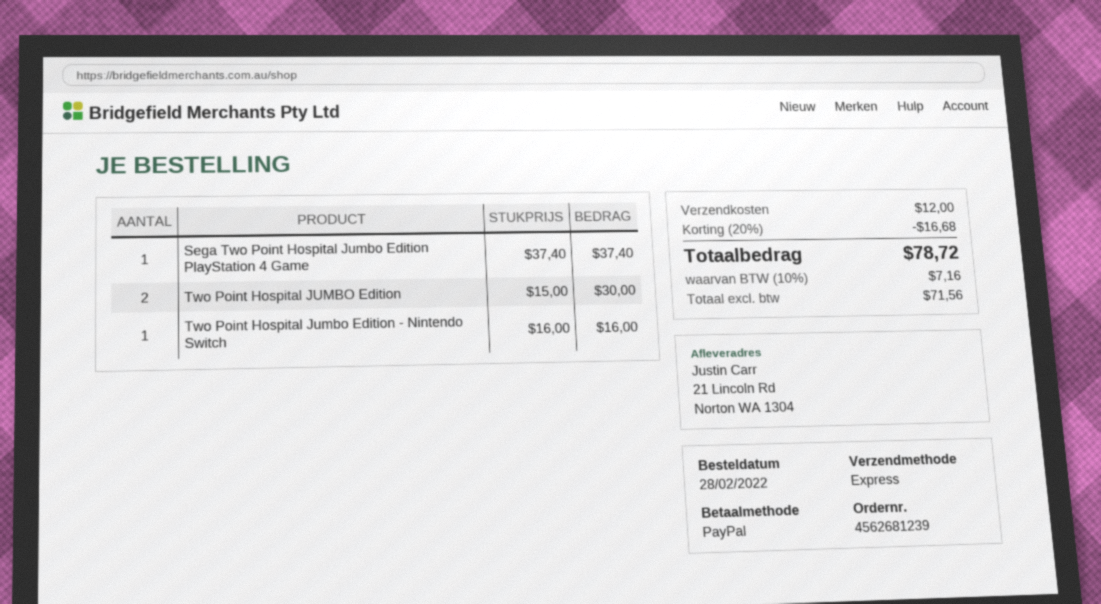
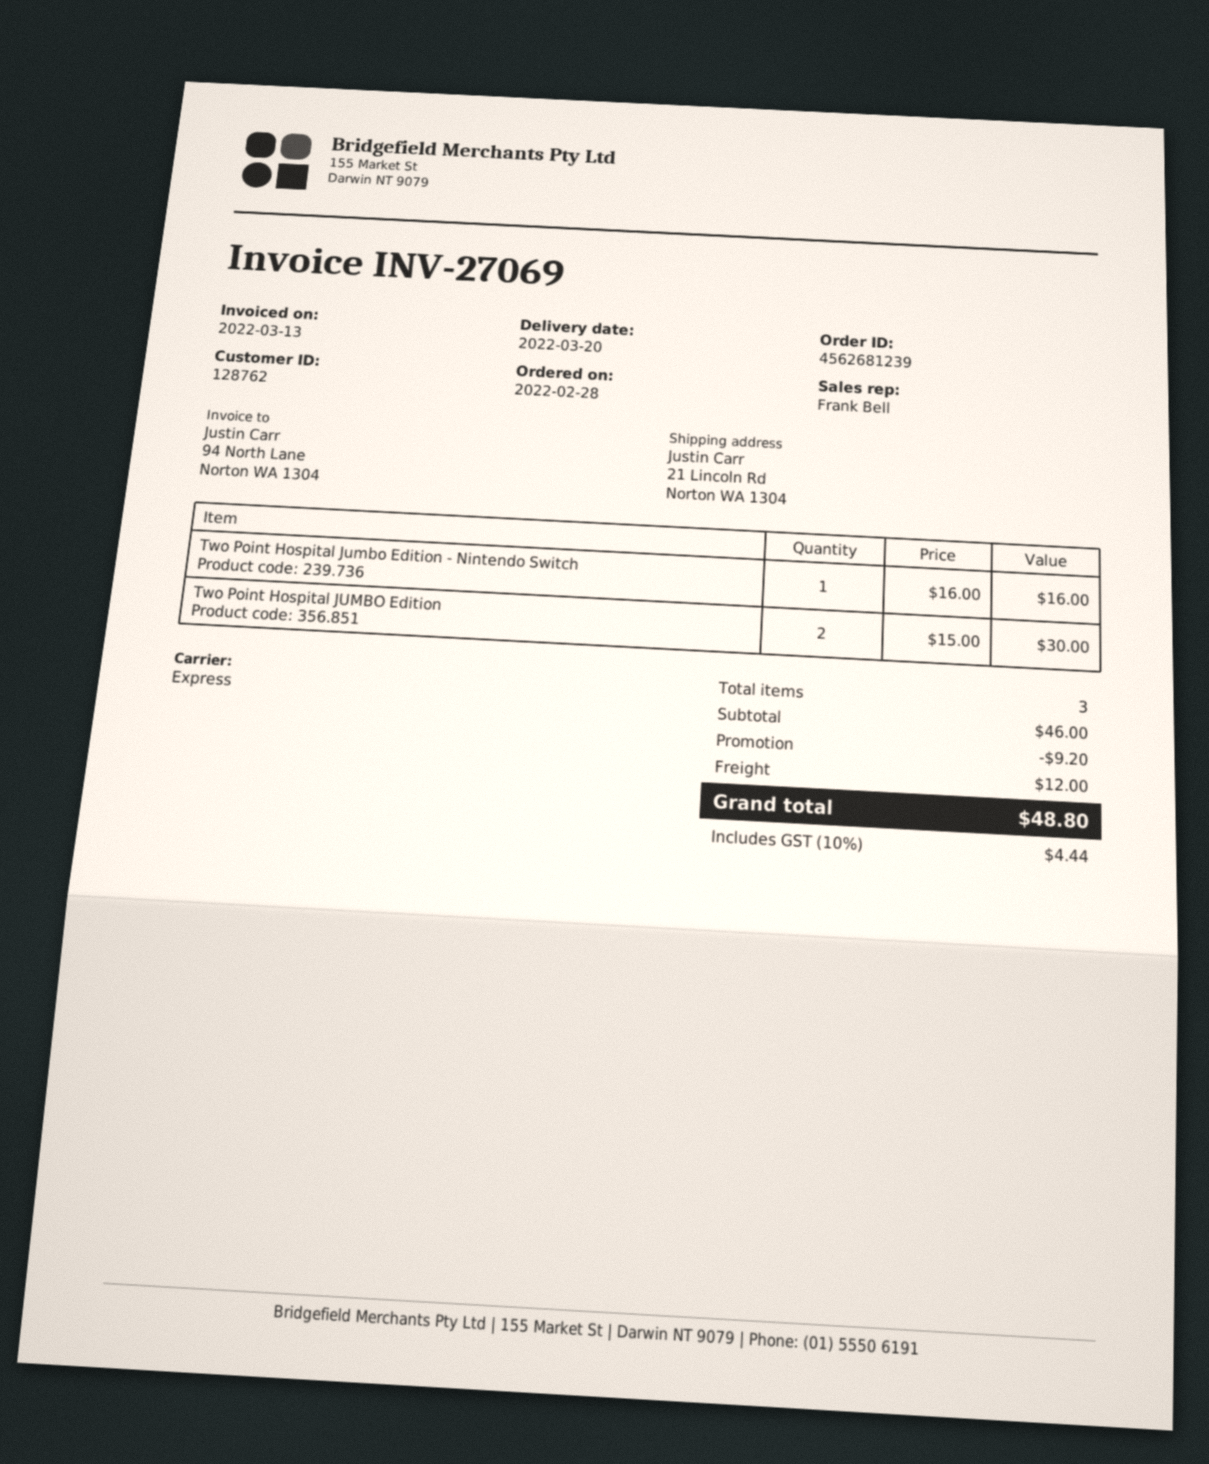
Sega Two Point Hospital Jumbo Edition PlayStation 4 Game: 1 x 37.40 = 37.40 -> none
discount: 16.68 -> 9.20
tax: 10% = 7.16 -> 10% = 4.44
total: 78.72 -> 48.80

